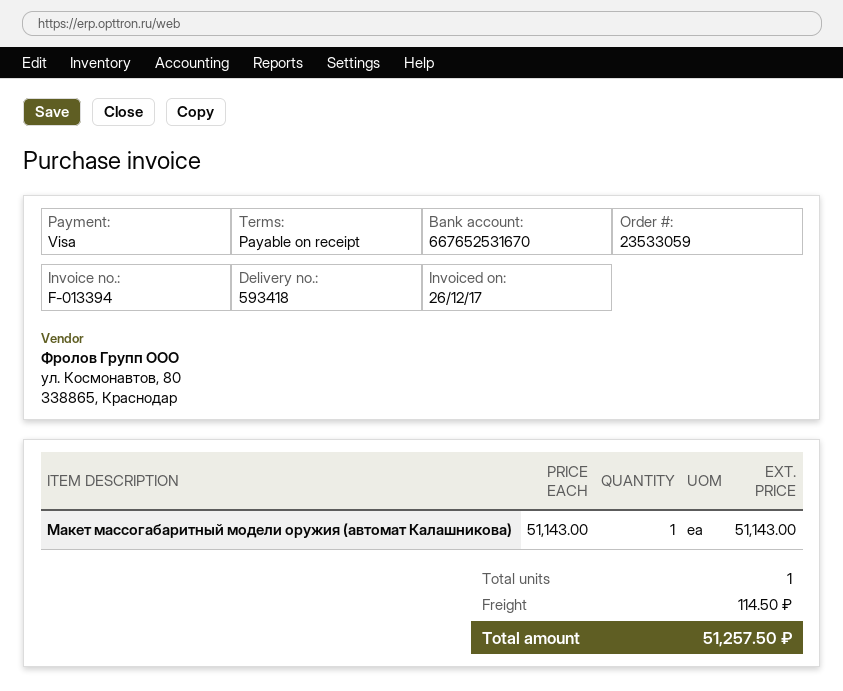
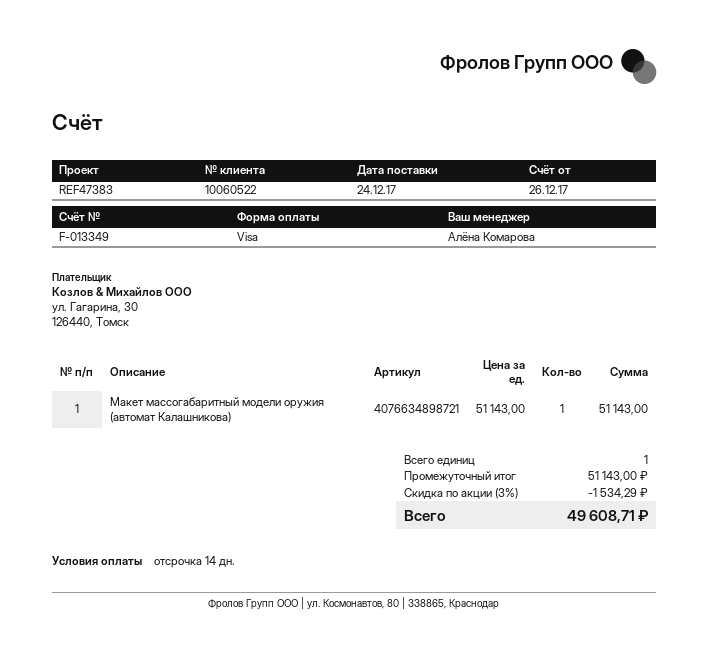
invoice number: F-013394 -> F-013349
payment terms: on receipt -> 14 days
discount: none -> 3% = 1534.29
shipping: 114.50 -> none
total: 51257.50 -> 49608.71

